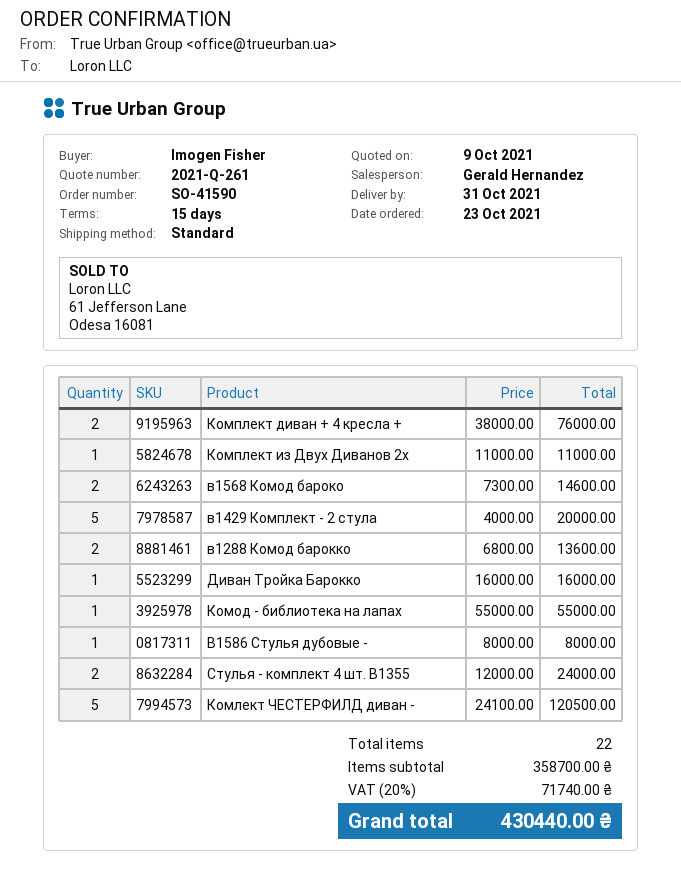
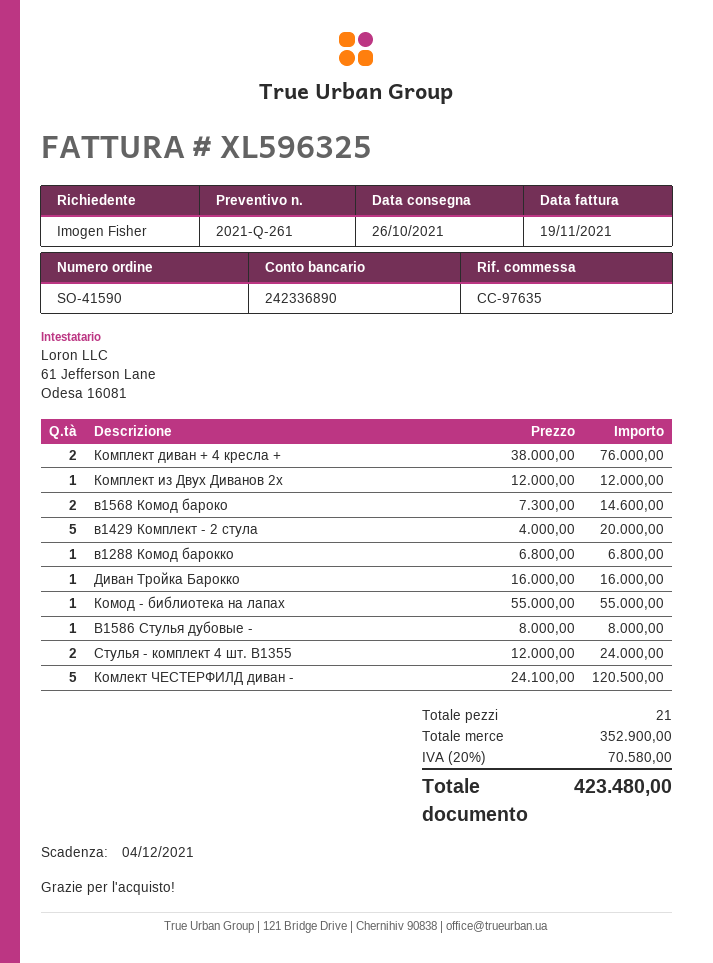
delivery date: 2021-10-31 -> 2021-10-26
Комплект из Двух Диванов 2х: 1 x 11000.00 = 11000.00 -> 1 x 12000.00 = 12000.00
в1288 Комод барокко: 2 x 6800.00 = 13600.00 -> 1 x 6800.00 = 6800.00
total quantity: 22 -> 21
subtotal: 358700.00 -> 352900.00
tax: 20% = 71740.00 -> 20% = 70580.00
total: 430440.00 -> 423480.00

